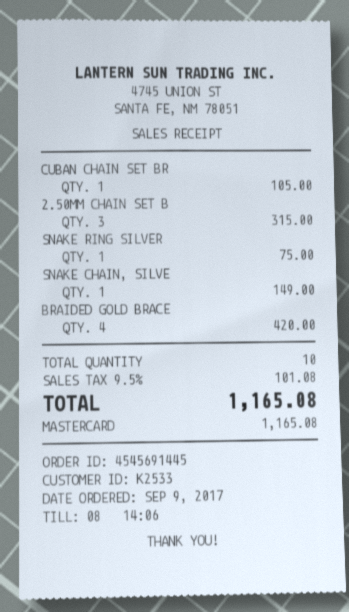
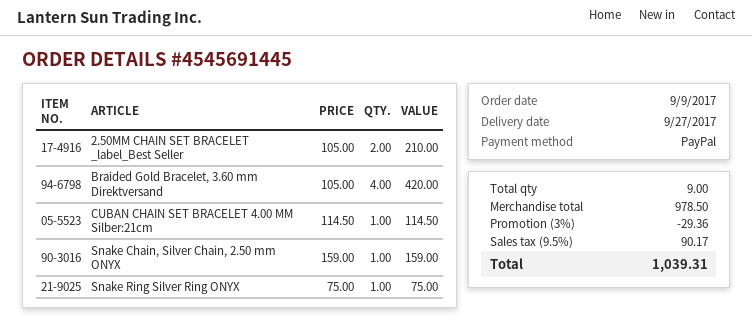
payment method: Mastercard -> PayPal
CUBAN CHAIN SET BR: 1 for 105.00 -> 1 for 114.50
2.50MM CHAIN SET B: 3 for 315.00 -> 2 for 210.00
SNAKE CHAIN, SILVE: 1 for 149.00 -> 1 for 159.00
total quantity: 10 -> 9
discount: none -> 3% = 29.36
tax: 9.5% = 101.08 -> 9.5% = 90.17
total: 1165.08 -> 1039.31

